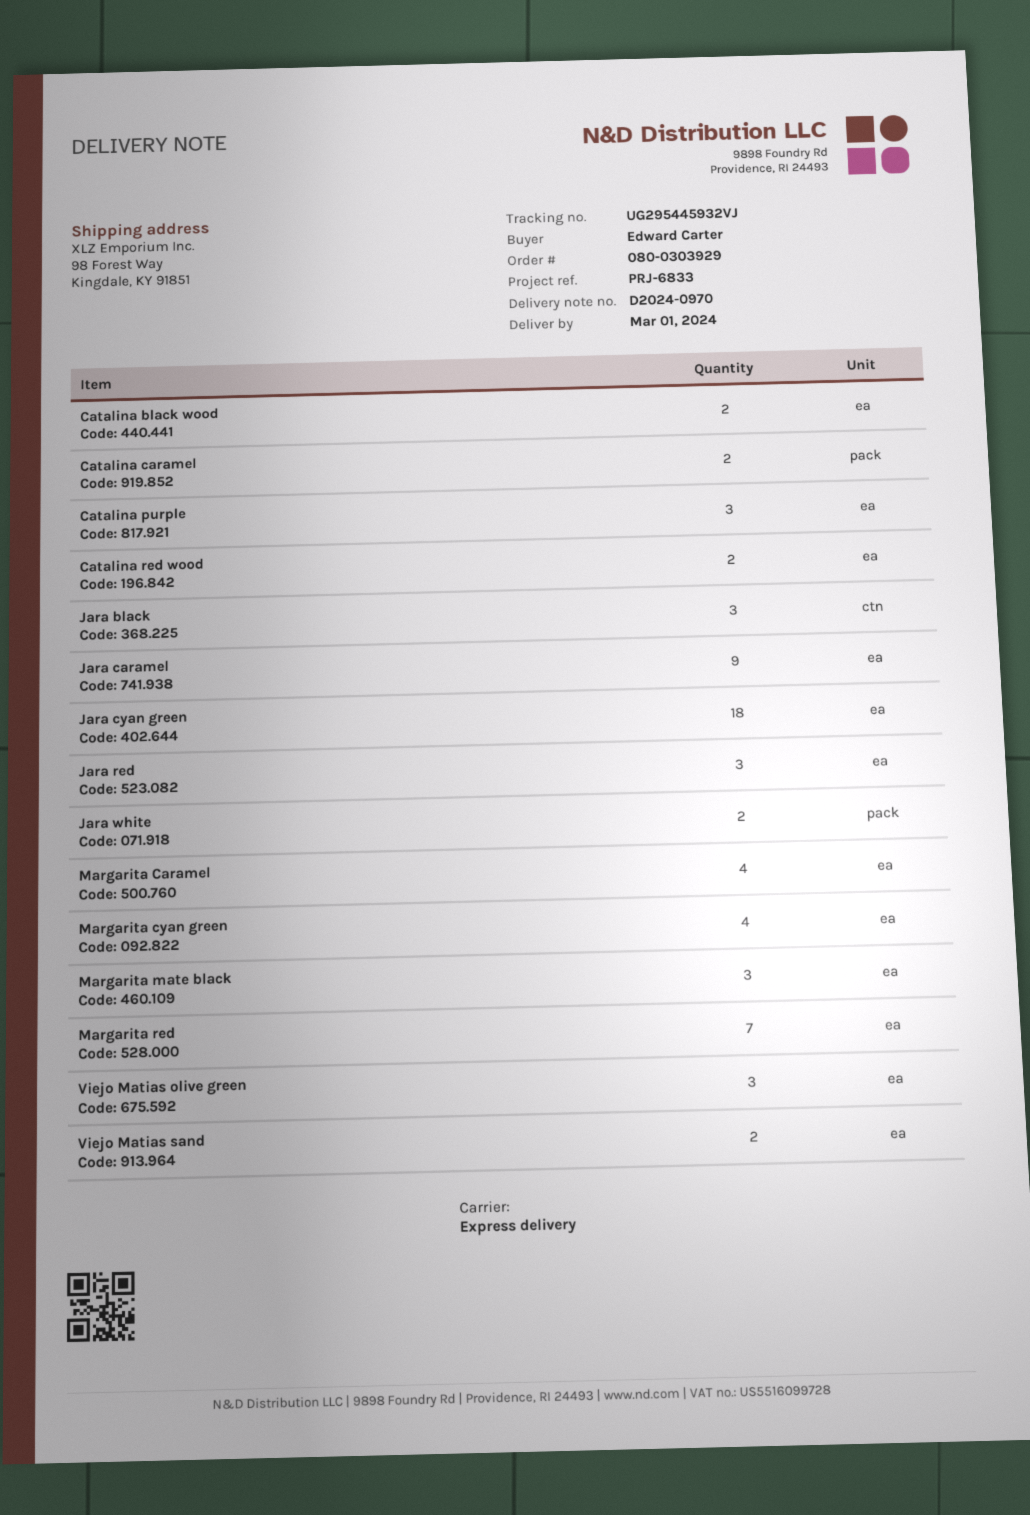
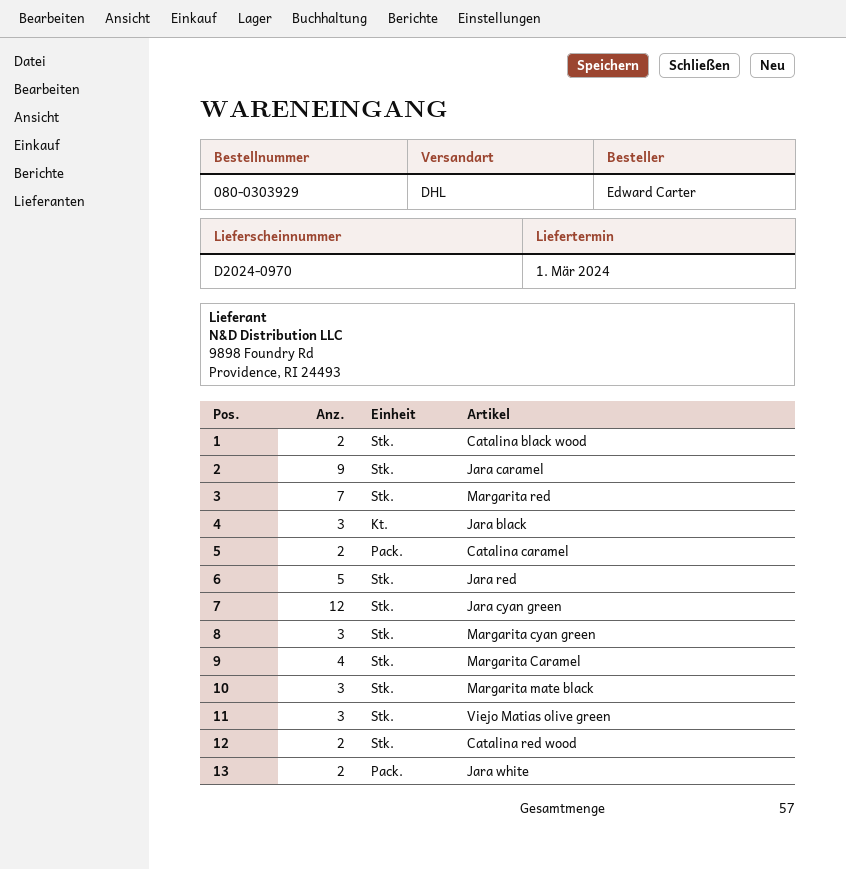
shipping method: express -> DHL
Catalina purple: 3 -> none
Jara cyan green: 18 -> 12
Jara red: 3 -> 5
Margarita cyan green: 4 -> 3
Viejo Matias sand: 2 -> none

